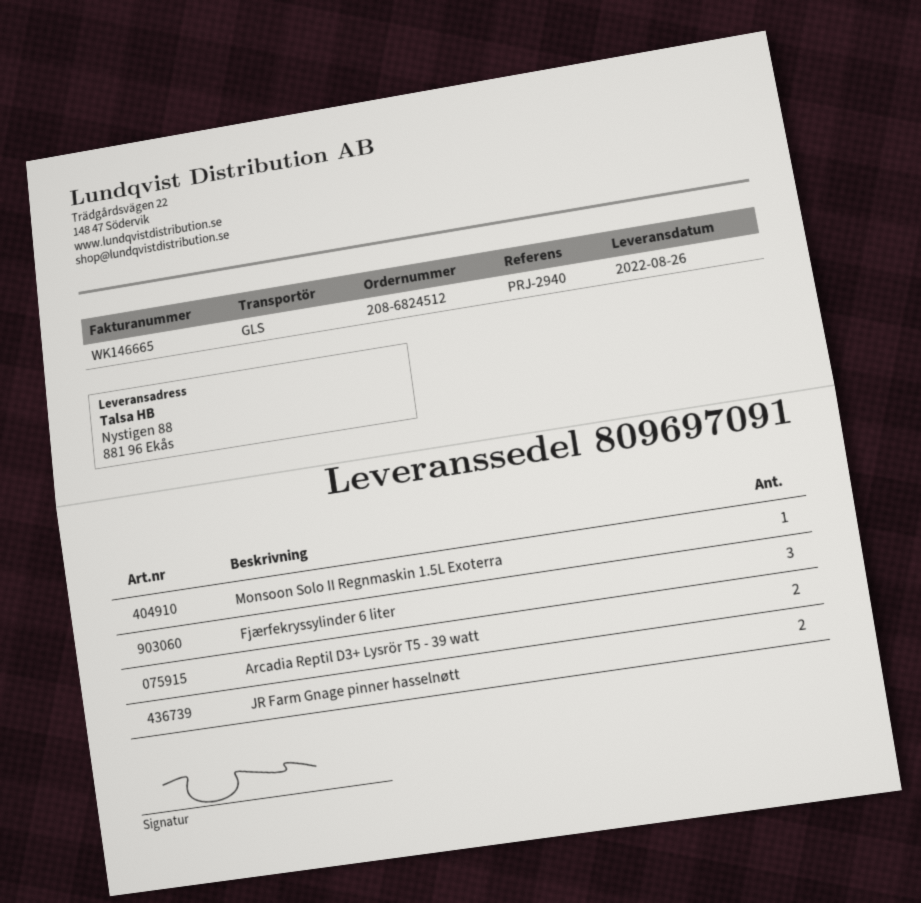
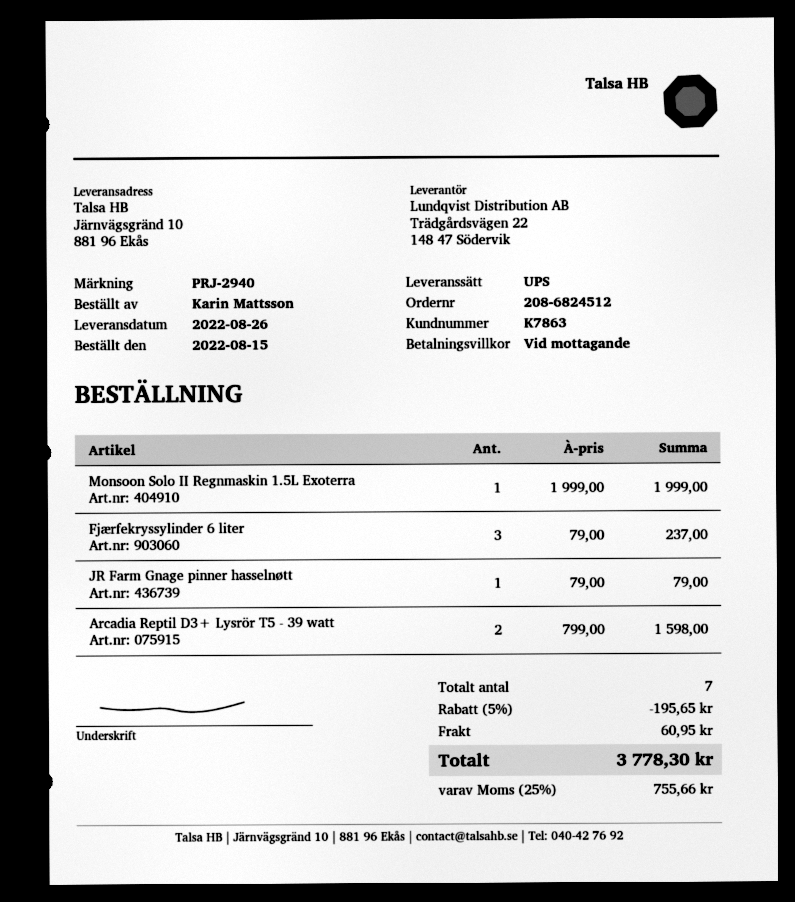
shipping method: GLS -> UPS
ship to: Nystigen 88, 881 96 Ekås -> Järnvägsgränd 10, 881 96 Ekås
JR Farm Gnage pinner hasselnøtt: 2 -> 1

